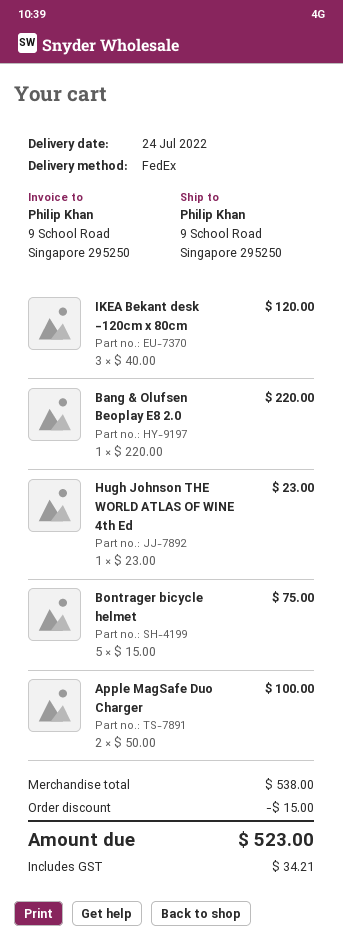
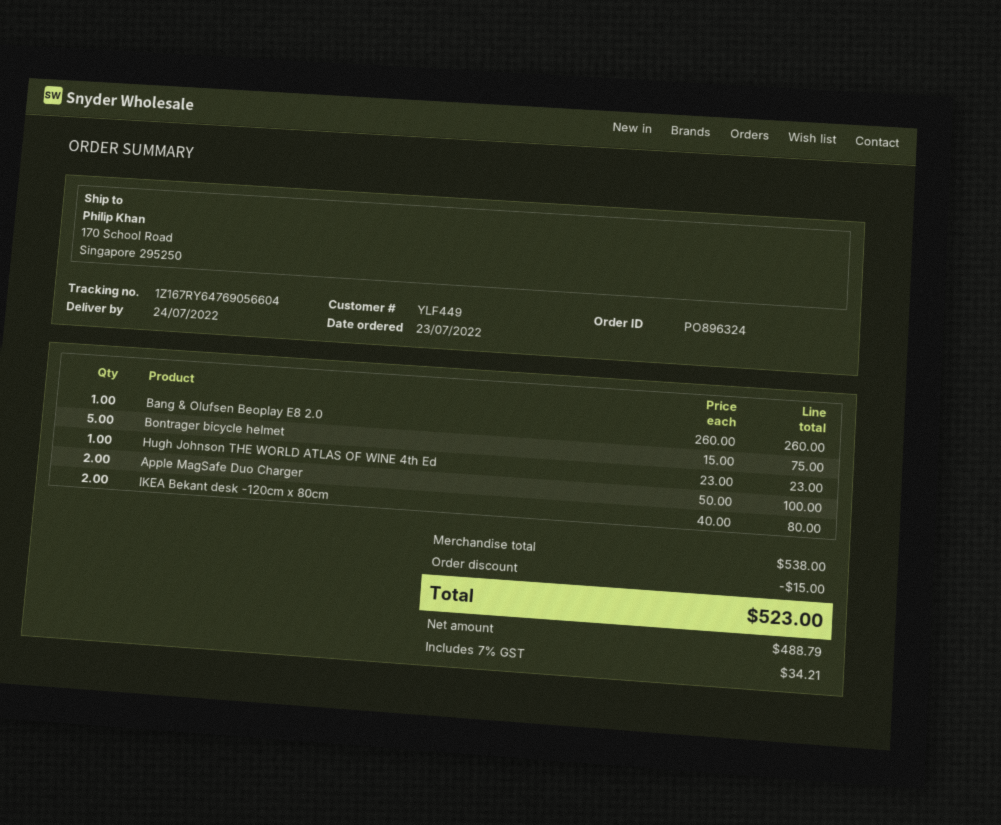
ship to: 9 School Road, Singapore 295250 -> 170 School Road, Singapore 295250
IKEA Bekant desk -120cm x 80cm: 3 x 40.00 = 120.00 -> 2 x 40.00 = 80.00
Bang & Olufsen Beoplay E8 2.0: 1 x 220.00 = 220.00 -> 1 x 260.00 = 260.00

